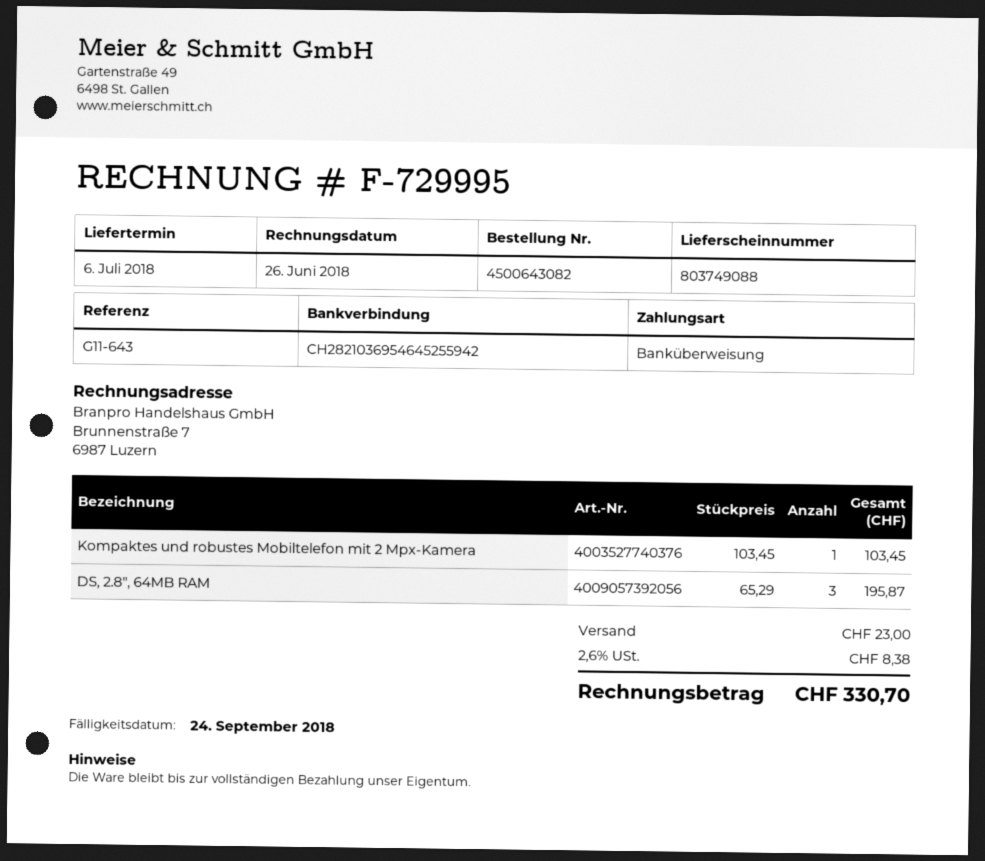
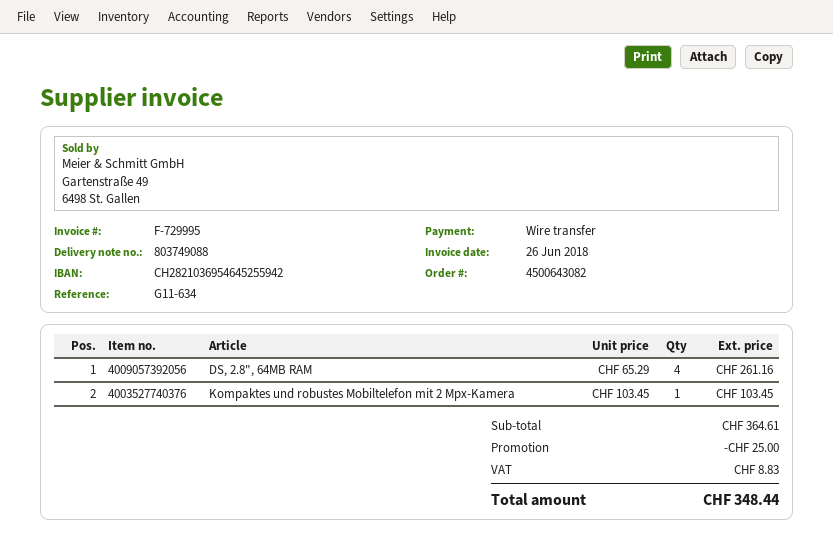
reference: G11-643 -> G11-634
DS, 2.8", 64MB RAM: 3 x 65.29 = 195.87 -> 4 x 65.29 = 261.16
discount: none -> 25.00
shipping: 23.00 -> none
tax: 8.38 -> 8.83
total: 330.70 -> 348.44

